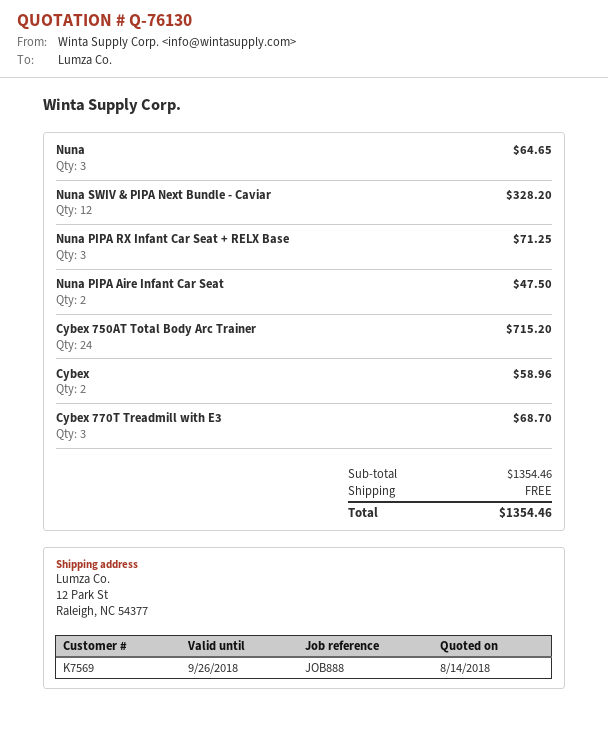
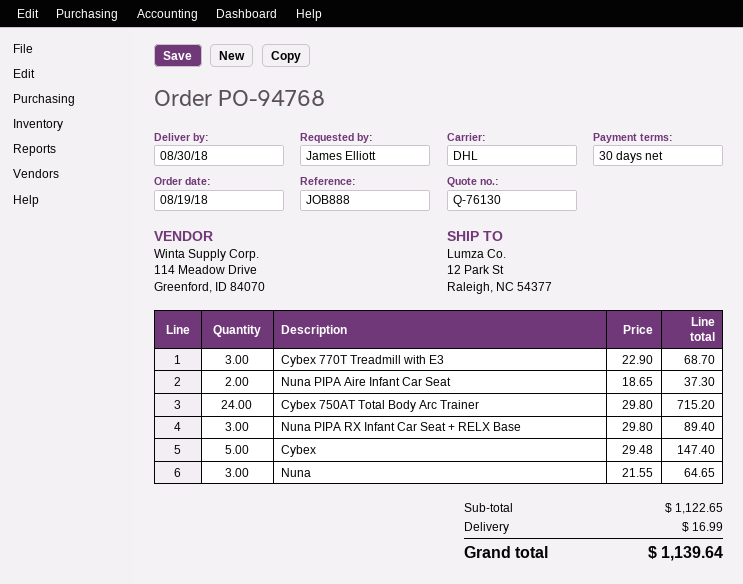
Nuna SWIV & PIPA Next Bundle - Caviar: 12 for 328.20 -> none
Nuna PIPA RX Infant Car Seat + RELX Base: 3 for 71.25 -> 3 for 89.40
Nuna PIPA Aire Infant Car Seat: 2 for 47.50 -> 2 for 37.30
Cybex: 2 for 58.96 -> 5 for 147.40
subtotal: 1354.46 -> 1122.65
shipping: 0.00 -> 16.99
total: 1354.46 -> 1139.64

